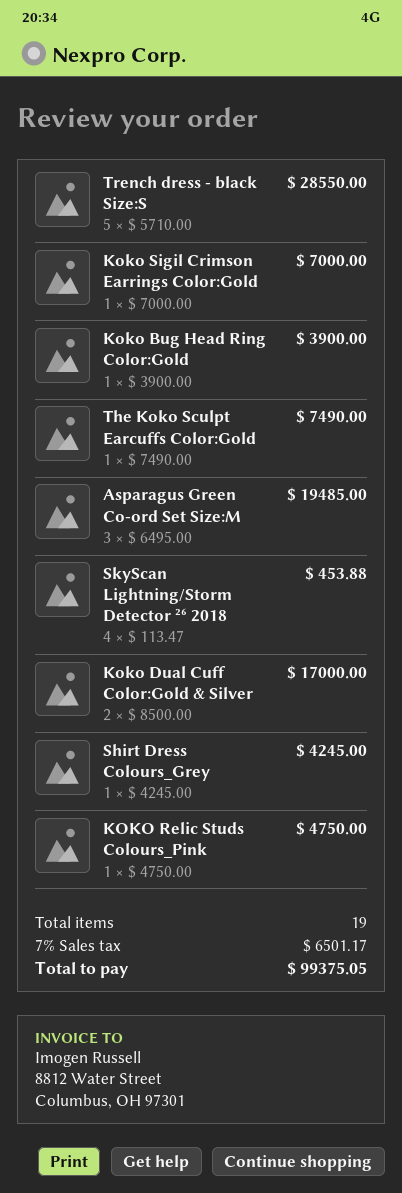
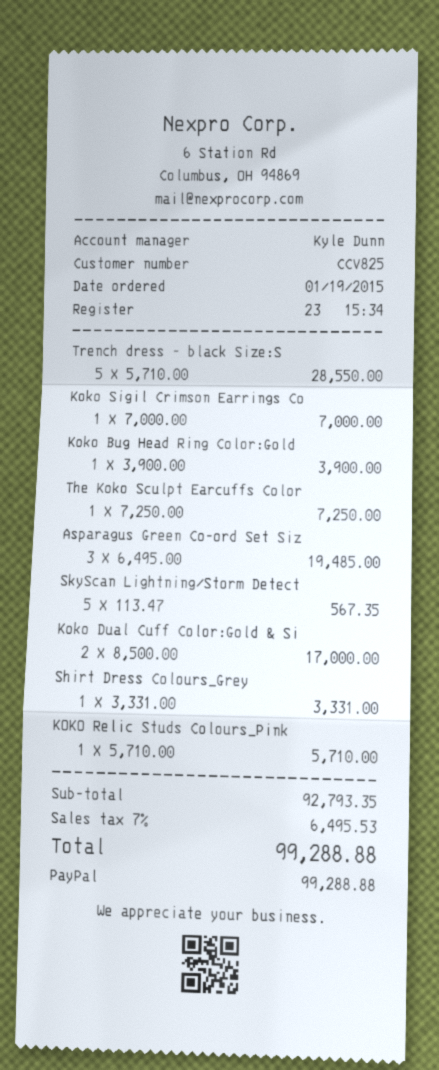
The Koko Sculpt Earcuffs Color:Gold: 1 x 7490.00 = 7490.00 -> 1 x 7250.00 = 7250.00
SkyScan Lightning/Storm Detector ²⁶ 2018: 4 x 113.47 = 453.88 -> 5 x 113.47 = 567.35
Shirt Dress Colours_Grey: 1 x 4245.00 = 4245.00 -> 1 x 3331.00 = 3331.00
KOKO Relic Studs Colours_Pink: 1 x 4750.00 = 4750.00 -> 1 x 5710.00 = 5710.00
tax: 7% = 6501.17 -> 7% = 6495.53
total: 99375.05 -> 99288.88

